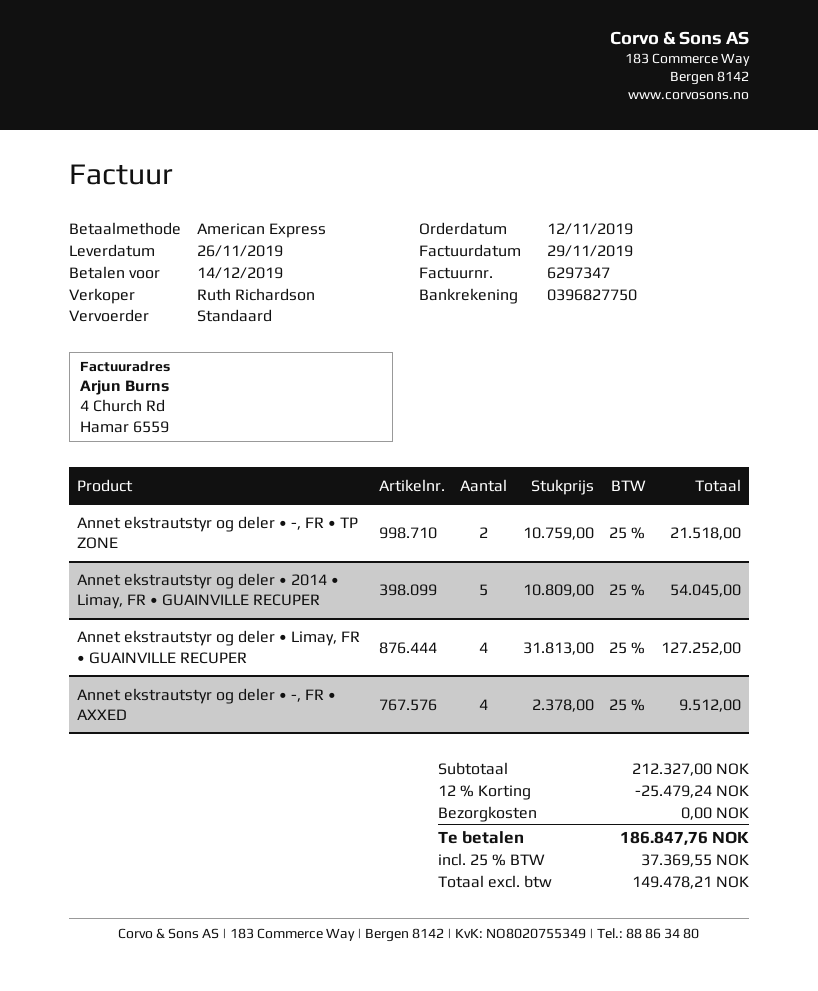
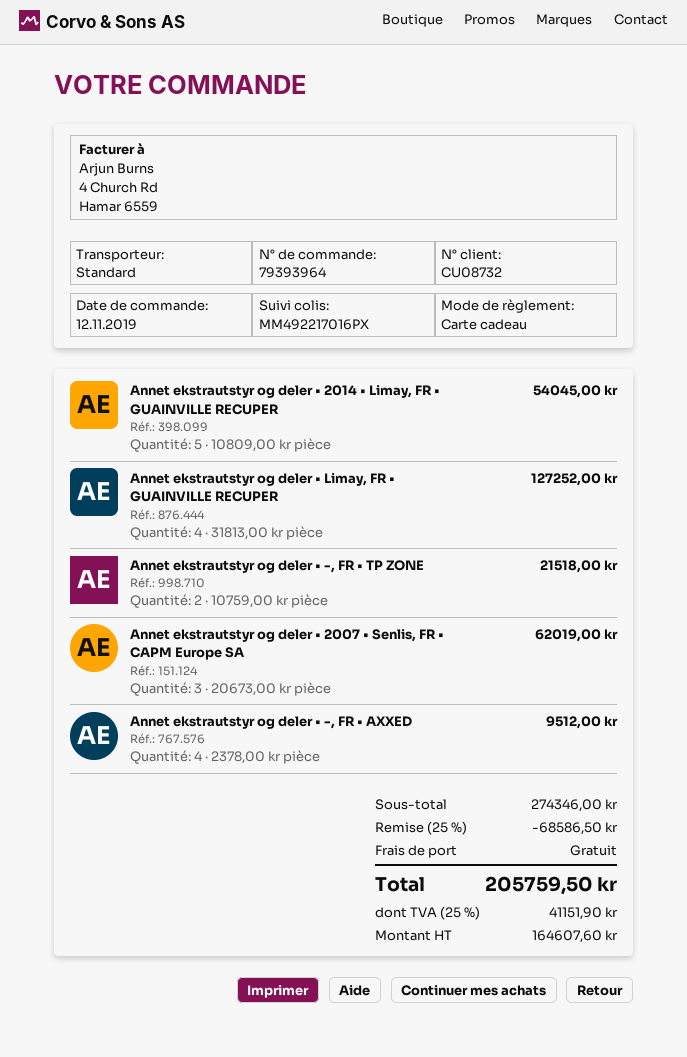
payment method: American Express -> gift card
Annet ekstrautstyr og deler • 2007 • Senlis, FR • CAPM Europe SA: none -> 3 x 20673.00 = 62019.00
subtotal: 212327.00 -> 274346.00
discount: 12% = 25479.24 -> 25% = 68586.50
net: 149478.21 -> 164607.60
tax: 25% = 37369.55 -> 25% = 41151.90
total: 186847.76 -> 205759.50

